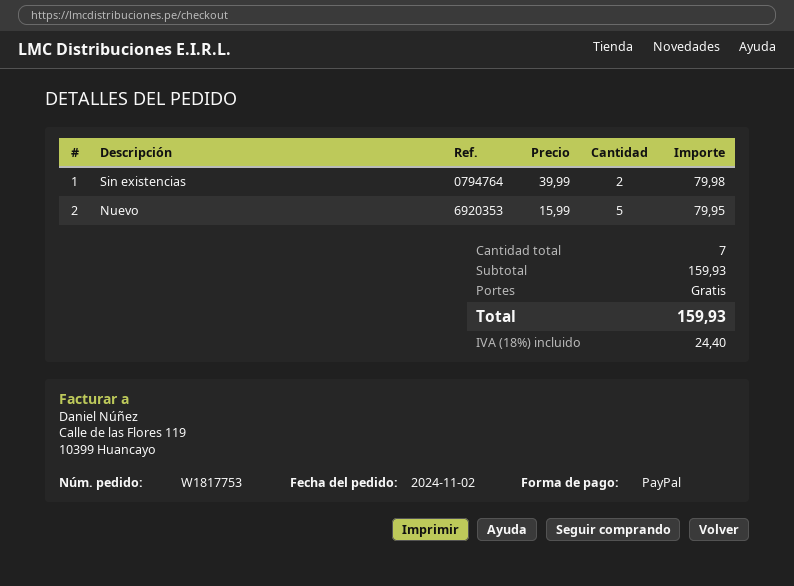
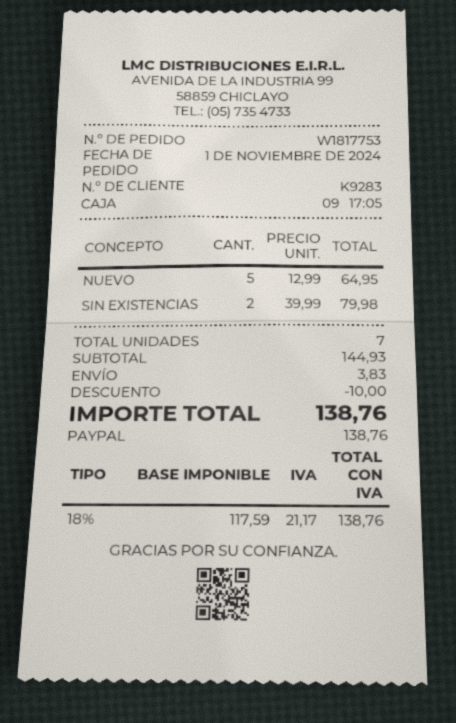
order date: 2024-11-02 -> 2024-11-01
Nuevo: 5 x 15.99 = 79.95 -> 5 x 12.99 = 64.95
subtotal: 159.93 -> 144.93
discount: none -> 10.00
shipping: 0.00 -> 3.83
tax: 18% = 24.40 -> 18% = 21.17
total: 159.93 -> 138.76

